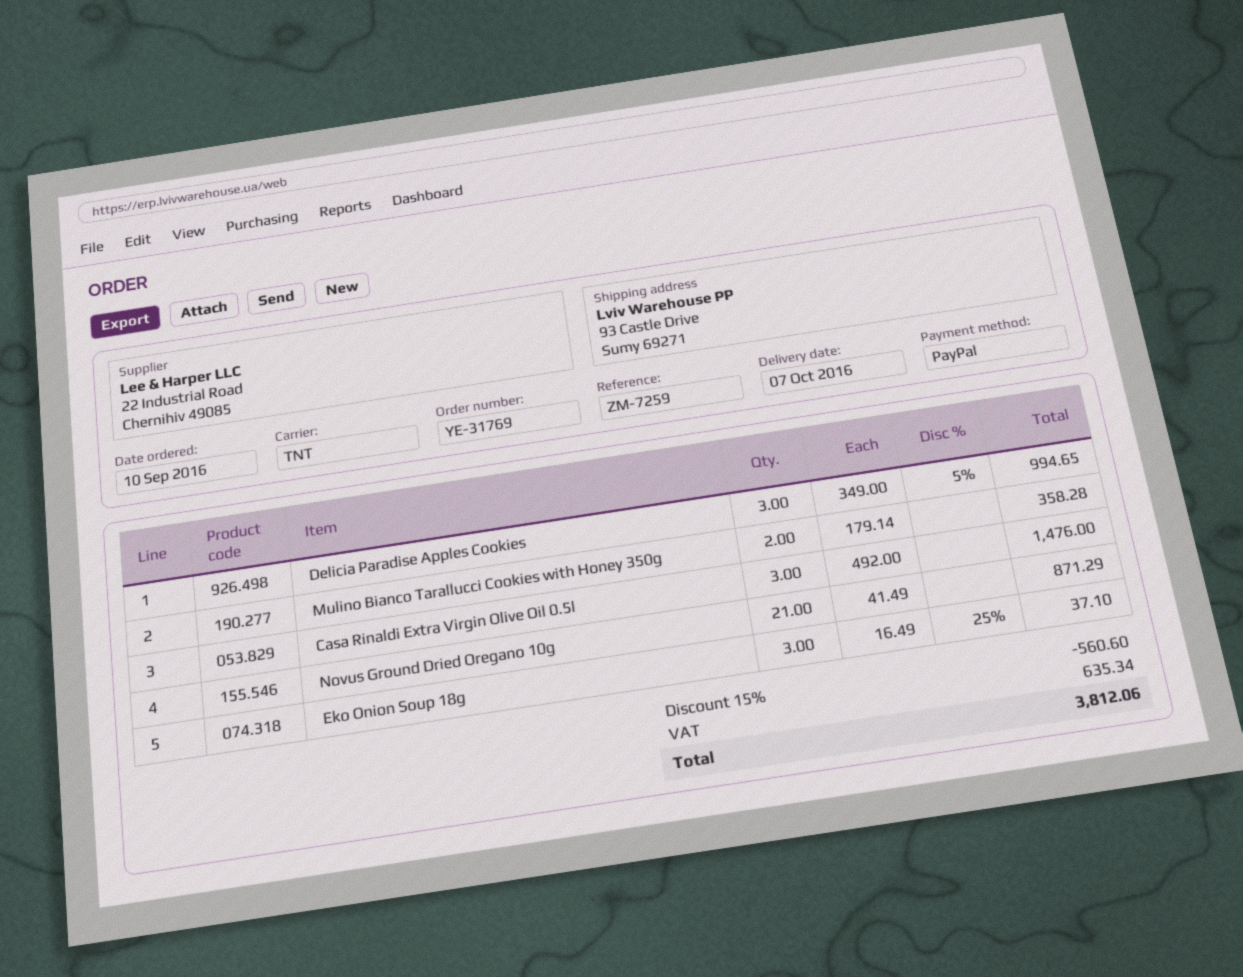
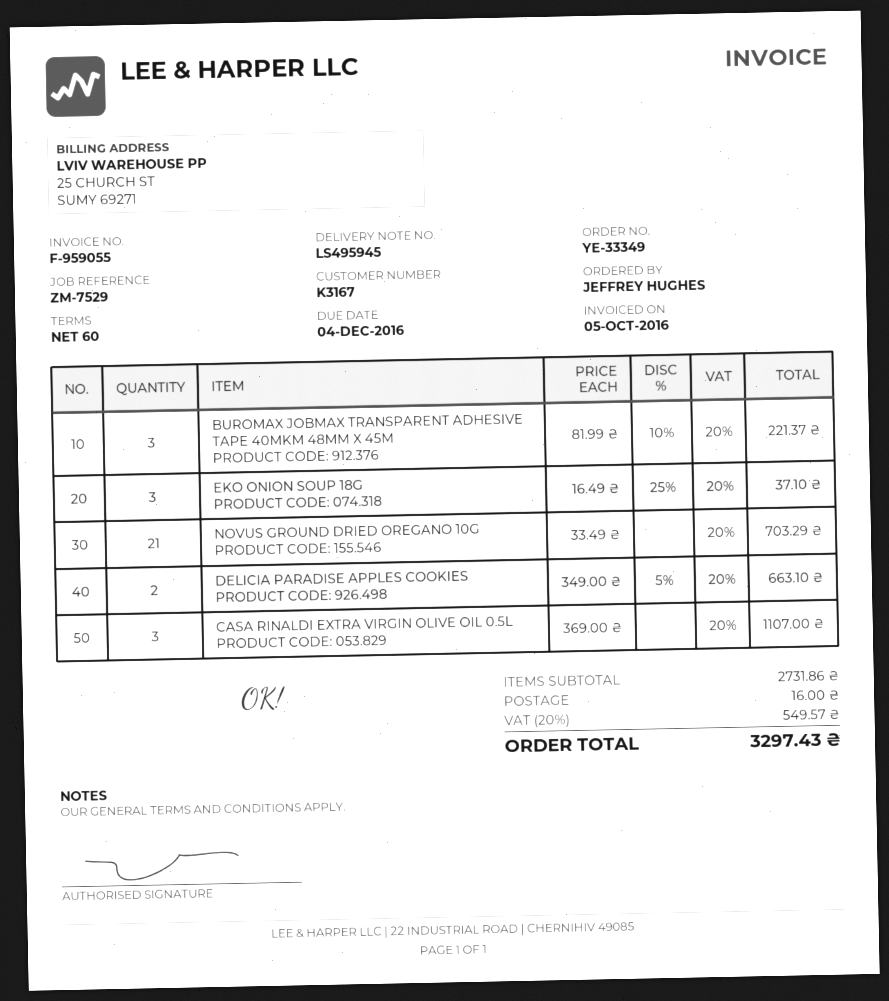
order number: YE-31769 -> YE-33349
reference: ZM-7259 -> ZM-7529
Delicia Paradise Apples Cookies: 3 x 349.00 - 5% = 994.65 -> 2 x 349.00 - 5% = 663.10
Mulino Bianco Tarallucci Cookies with Honey 350g: 2 x 179.14 = 358.28 -> none
Casa Rinaldi Extra Virgin Olive Oil 0.5l: 3 x 492.00 = 1476.00 -> 3 x 369.00 = 1107.00
Novus Ground Dried Oregano 10g: 21 x 41.49 = 871.29 -> 21 x 33.49 = 703.29
BUROMAX JOBMAX TRANSPARENT ADHESIVE TAPE 40MKM 48MM X 45M: none -> 3 x 81.99 - 10% = 221.37
discount: 15% = 560.60 -> none
shipping: none -> 16.00
tax: 635.34 -> 549.57
total: 3812.06 -> 3297.43

